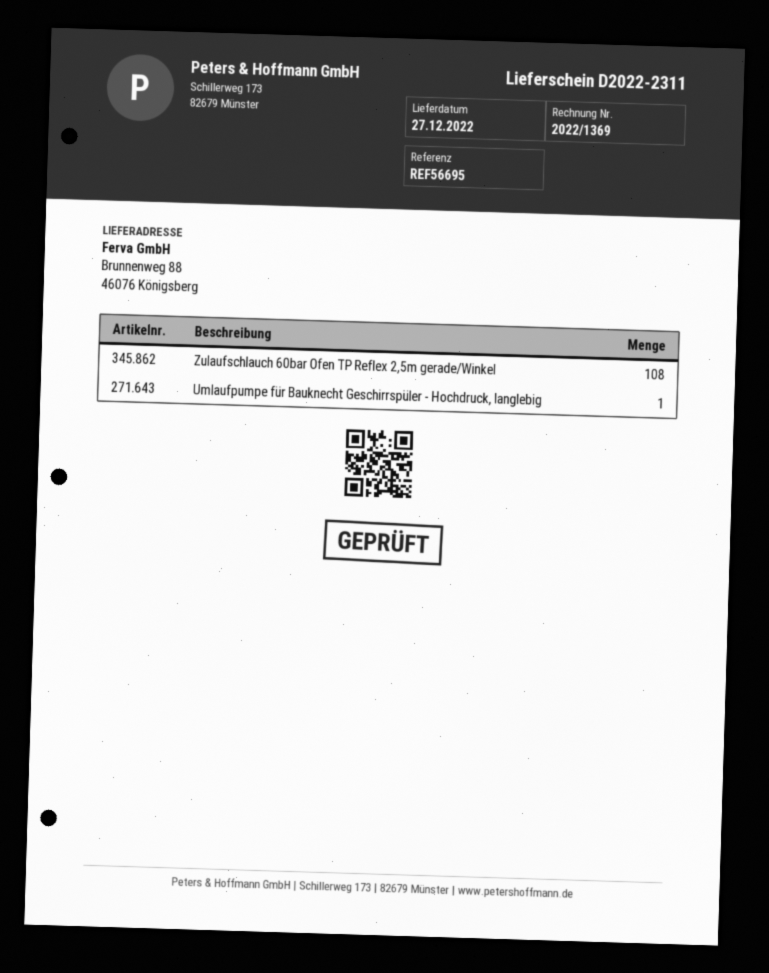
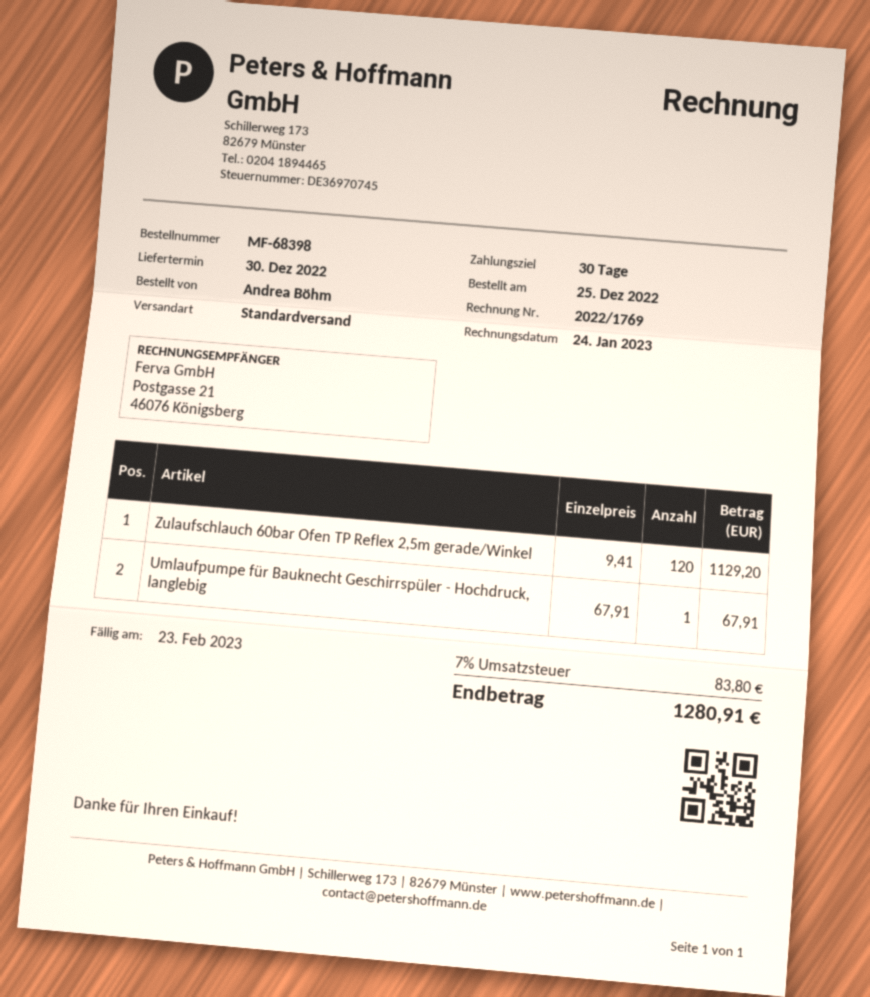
delivery date: 2022-12-27 -> 2022-12-30
invoice number: 2022/1369 -> 2022/1769
Zulaufschlauch 60bar Ofen TP Reflex 2,5m gerade/Winkel: 108 -> 120

